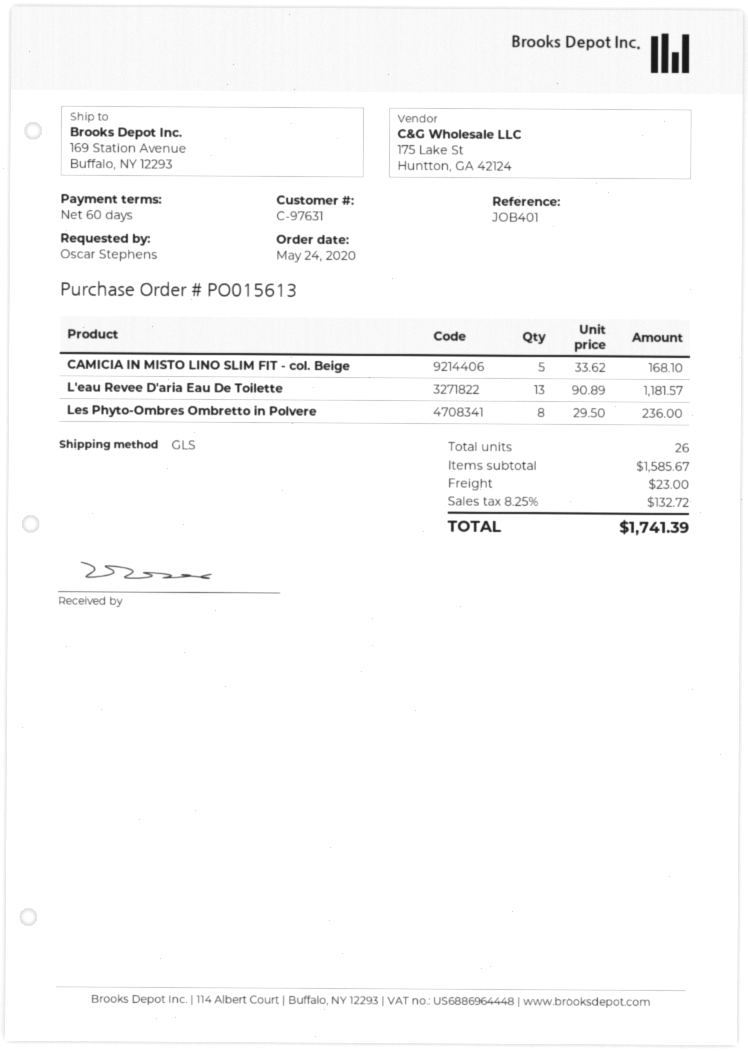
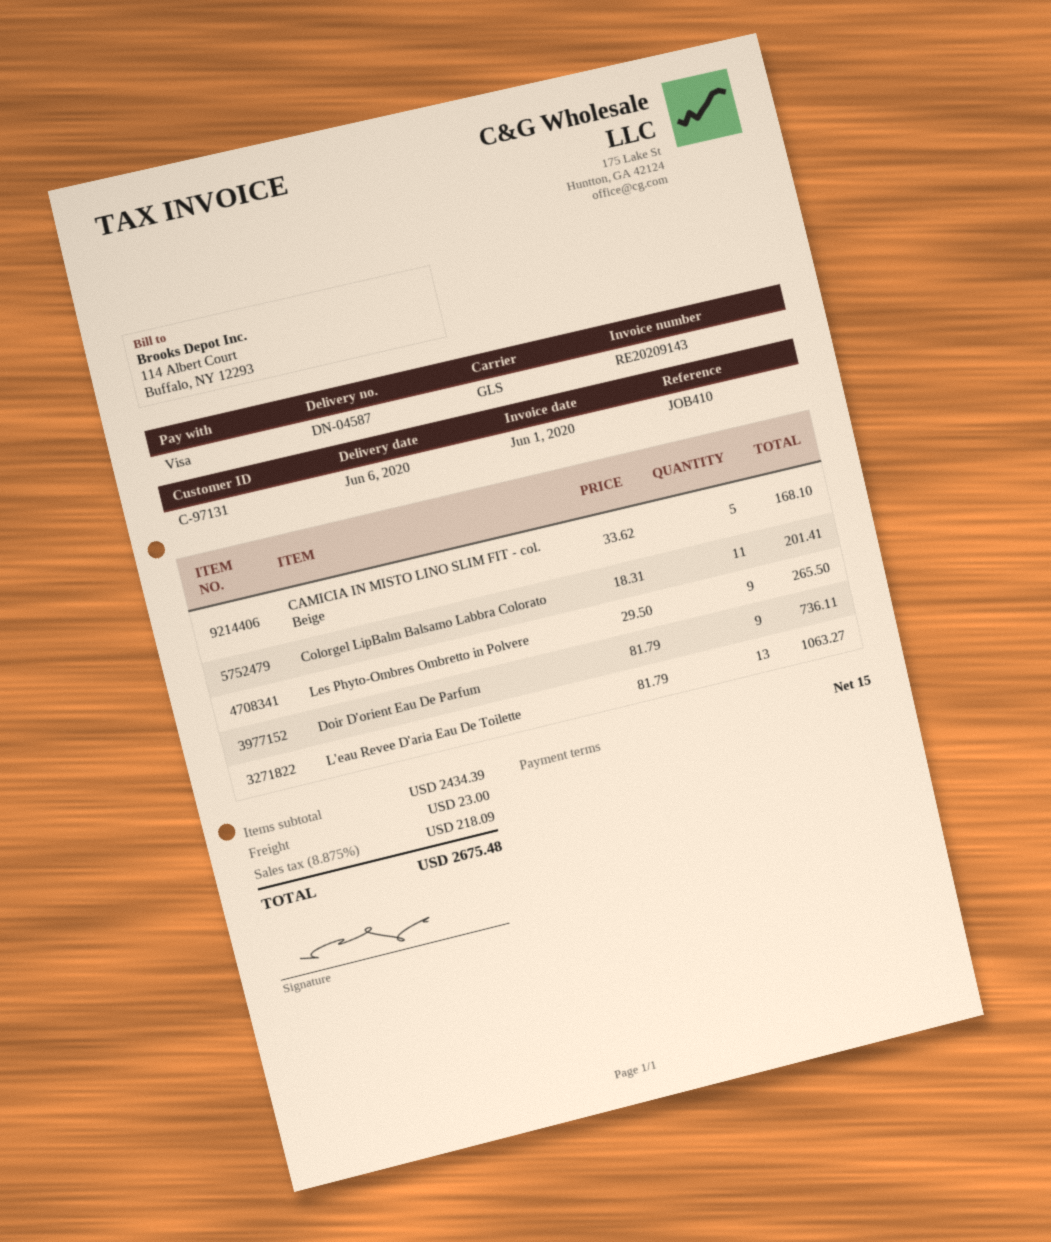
payment terms: 60 days -> 15 days
customer number: C-97631 -> C-97131
reference: JOB401 -> JOB410
L'eau Revee D'aria Eau De Toilette: 13 x 90.89 = 1181.57 -> 13 x 81.79 = 1063.27
Les Phyto-Ombres Ombretto in Polvere: 8 x 29.50 = 236.00 -> 9 x 29.50 = 265.50
Colorgel LipBalm Balsamo Labbra Colorato: none -> 11 x 18.31 = 201.41
Doir D'orient Eau De Parfum: none -> 9 x 81.79 = 736.11
subtotal: 1585.67 -> 2434.39
tax: 8.25% = 132.72 -> 8.875% = 218.09
total: 1741.39 -> 2675.48

